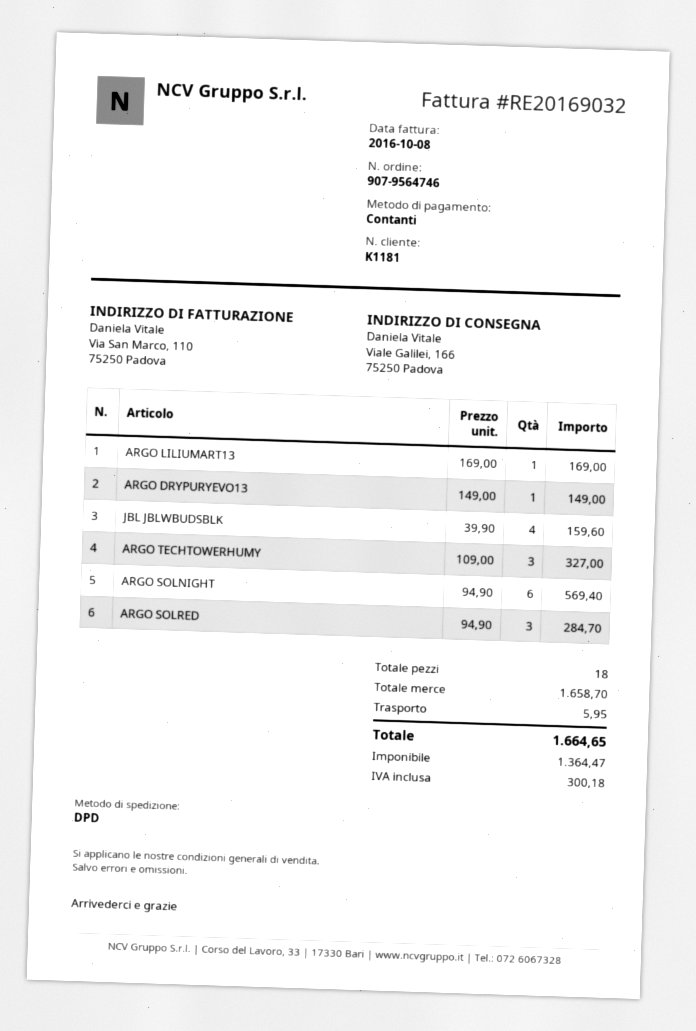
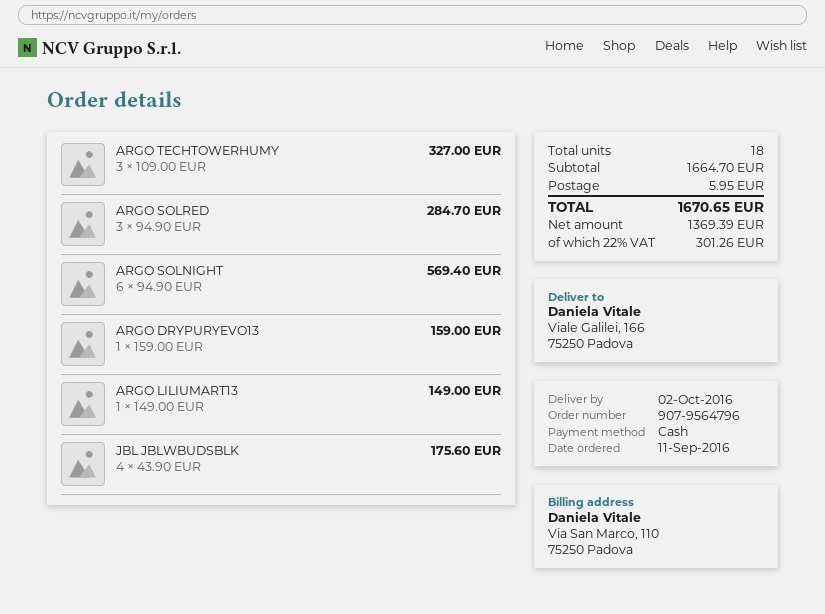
order number: 907-9564746 -> 907-9564796
ARGO LILIUMART13: 1 x 169.00 = 169.00 -> 1 x 149.00 = 149.00
ARGO DRYPURYEVO13: 1 x 149.00 = 149.00 -> 1 x 159.00 = 159.00
JBL JBLWBUDSBLK: 4 x 39.90 = 159.60 -> 4 x 43.90 = 175.60
subtotal: 1658.70 -> 1664.70
net: 1364.47 -> 1369.39
tax: 300.18 -> 301.26
total: 1664.65 -> 1670.65

